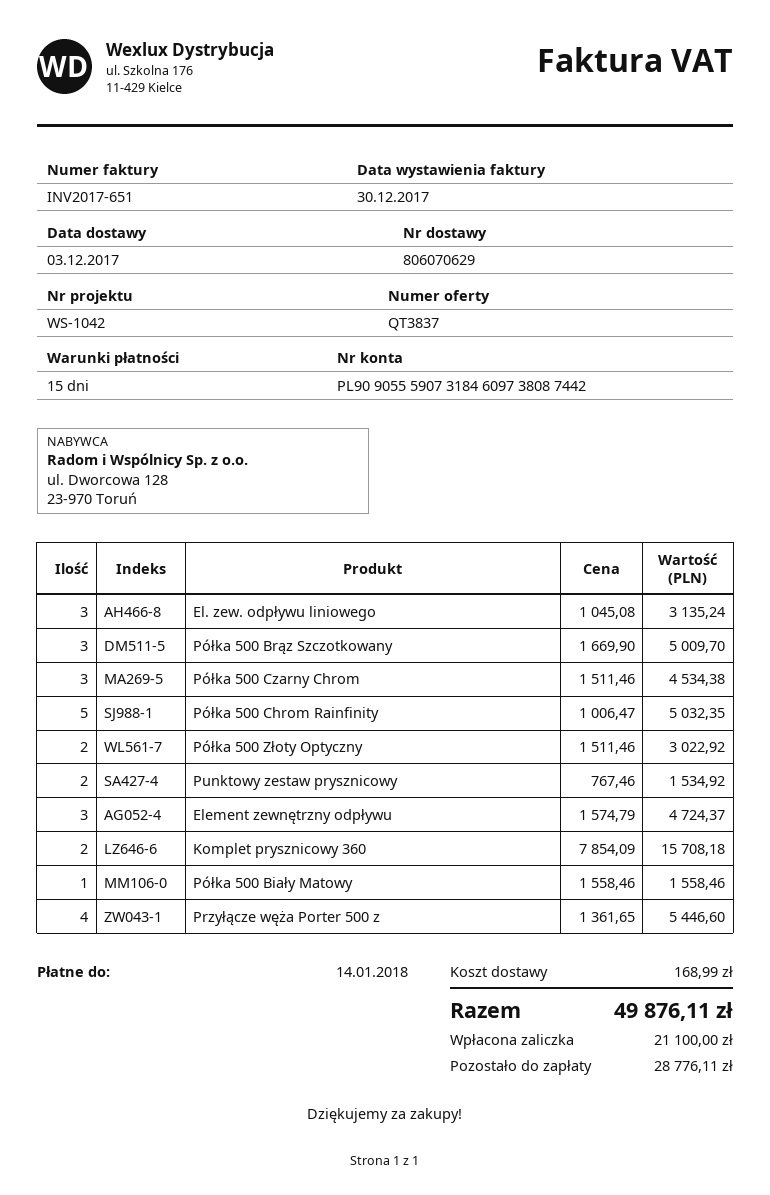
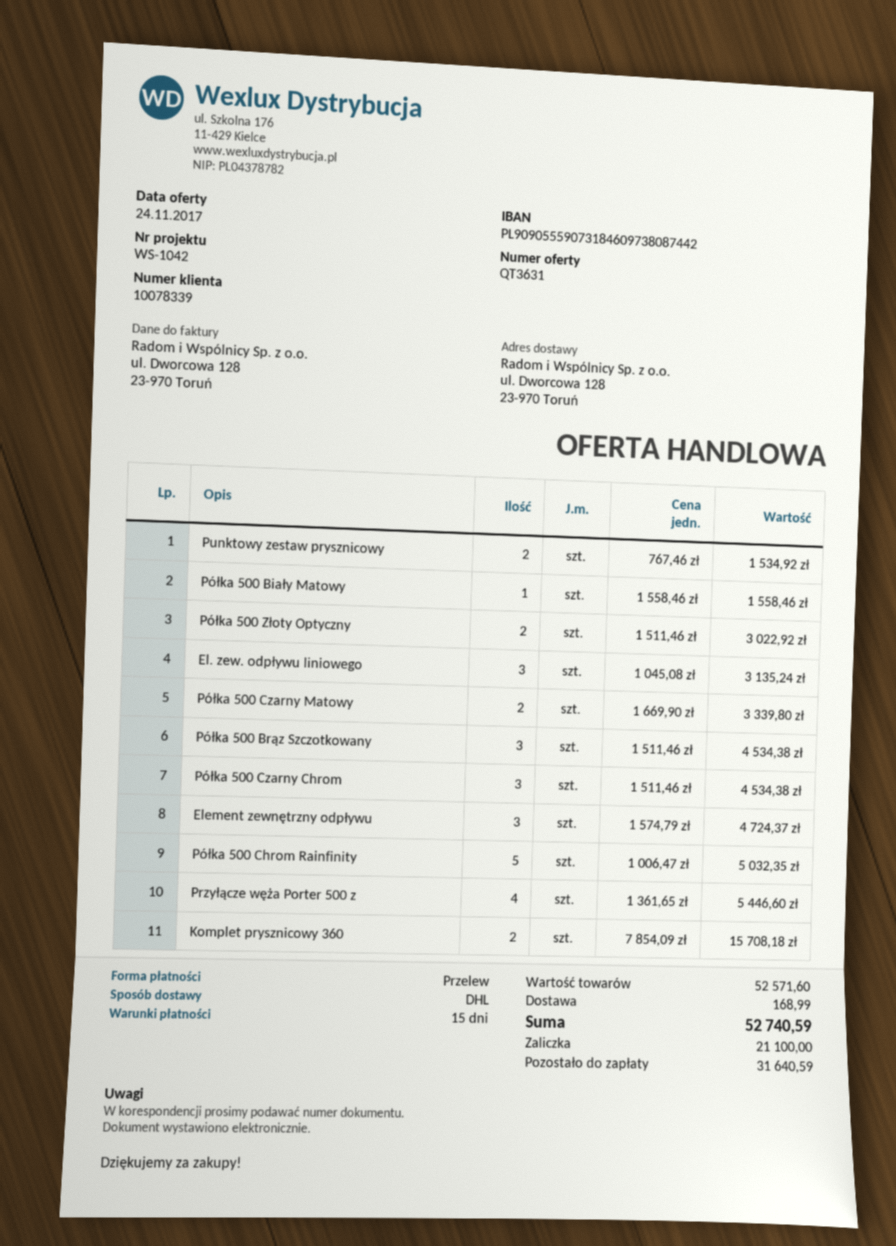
quote number: QT3837 -> QT3631
Półka 500 Brąz Szczotkowany: 3 x 1669.90 = 5009.70 -> 3 x 1511.46 = 4534.38
Półka 500 Czarny Matowy: none -> 2 x 1669.90 = 3339.80
total: 49876.11 -> 52740.59
balance: 28776.11 -> 31640.59

